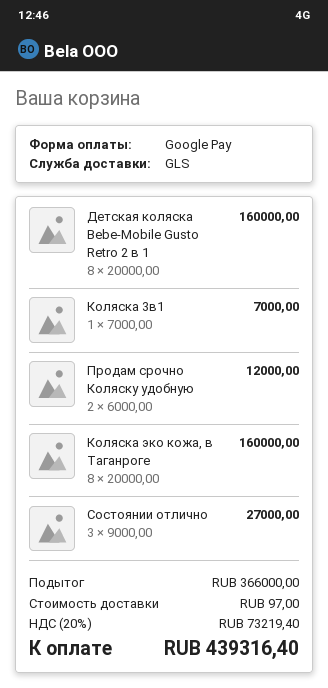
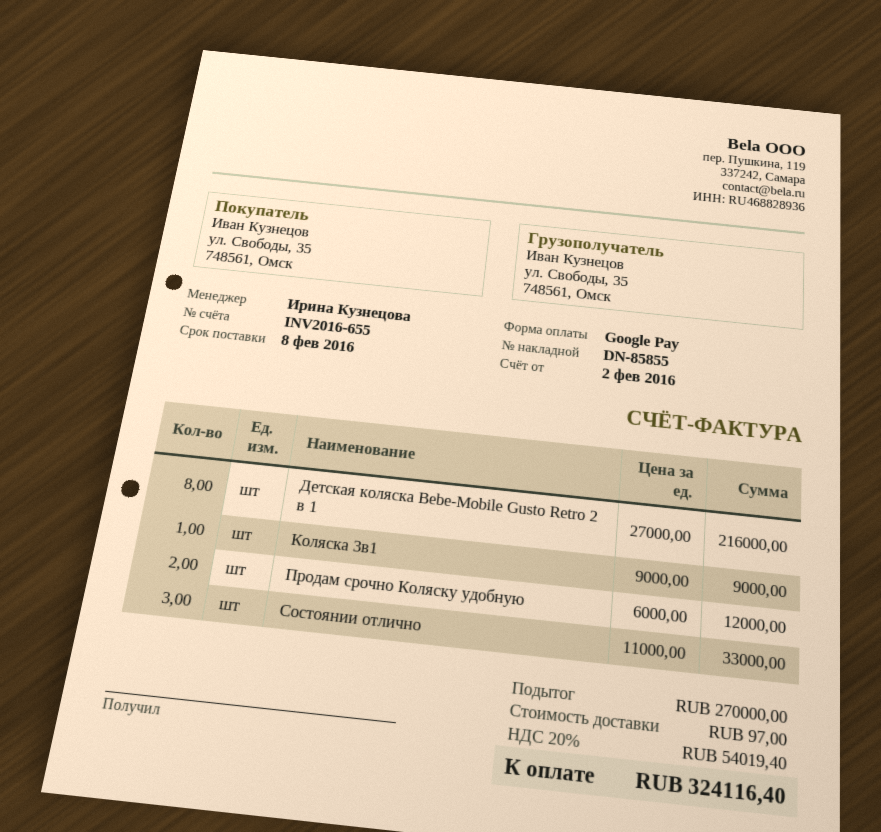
Детская коляска Bebe-Mobile Gusto Retro 2 в 1: 8 x 20000.00 = 160000.00 -> 8 x 27000.00 = 216000.00
Коляска 3в1: 1 x 7000.00 = 7000.00 -> 1 x 9000.00 = 9000.00
Коляска эко кожа, в Таганроге: 8 x 20000.00 = 160000.00 -> none
Состоянии отлично: 3 x 9000.00 = 27000.00 -> 3 x 11000.00 = 33000.00
subtotal: 366000.00 -> 270000.00
tax: 20% = 73219.40 -> 20% = 54019.40
total: 439316.40 -> 324116.40

